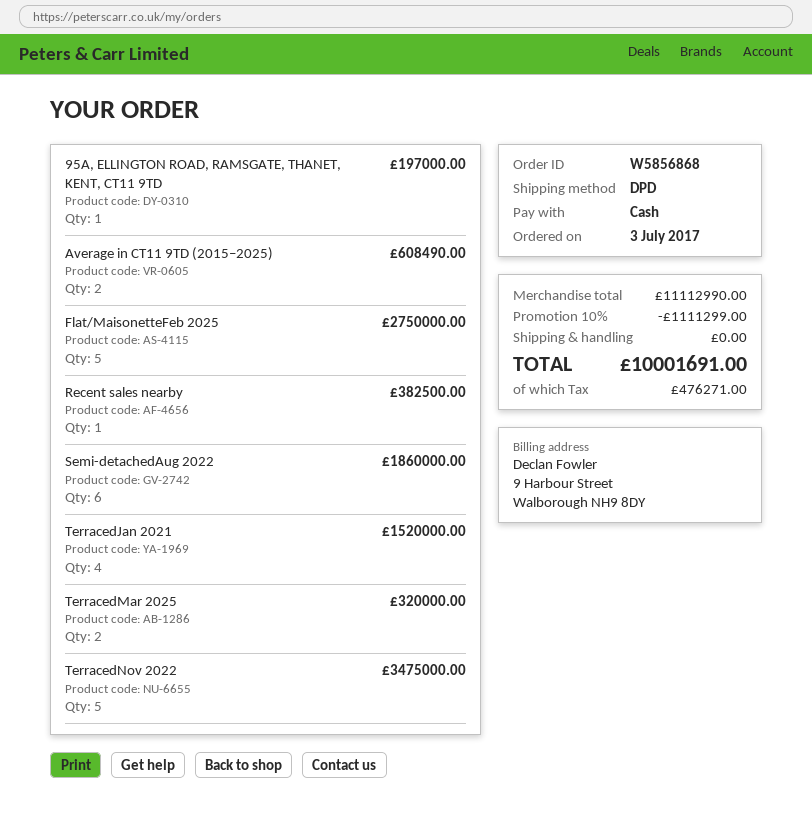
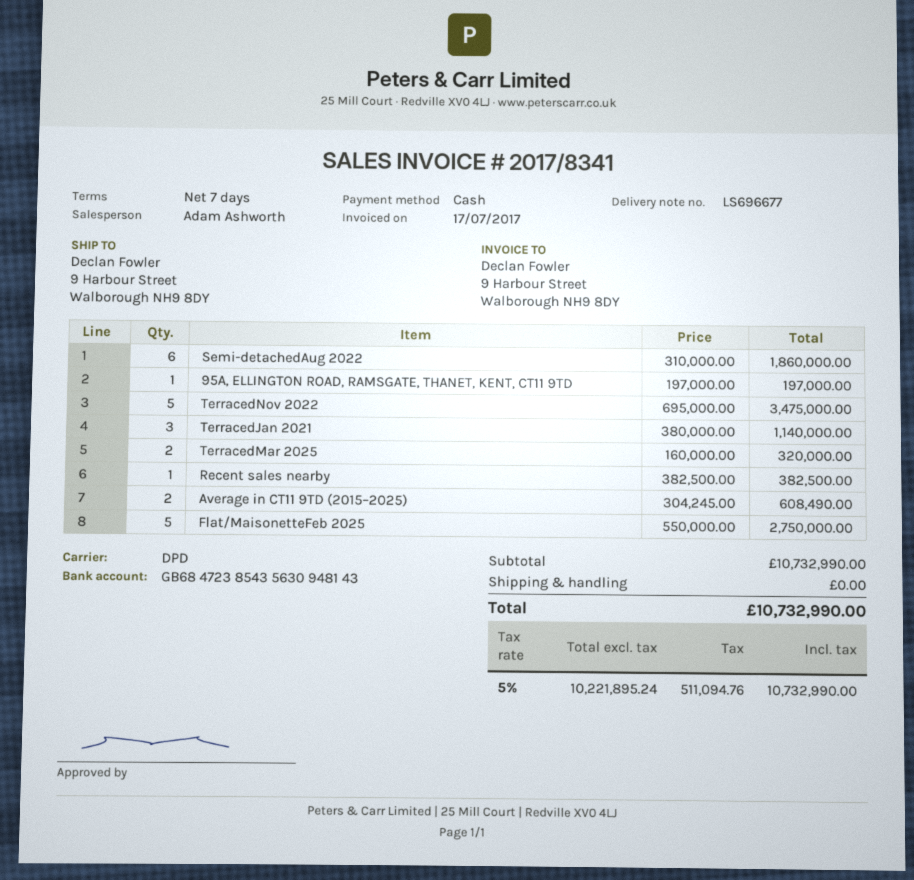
TerracedJan 2021: 4 for 1520000.00 -> 3 for 1140000.00
subtotal: 11112990.00 -> 10732990.00
discount: 10% = 1111299.00 -> none
tax: 476271.00 -> 511094.76
total: 10001691.00 -> 10732990.00

